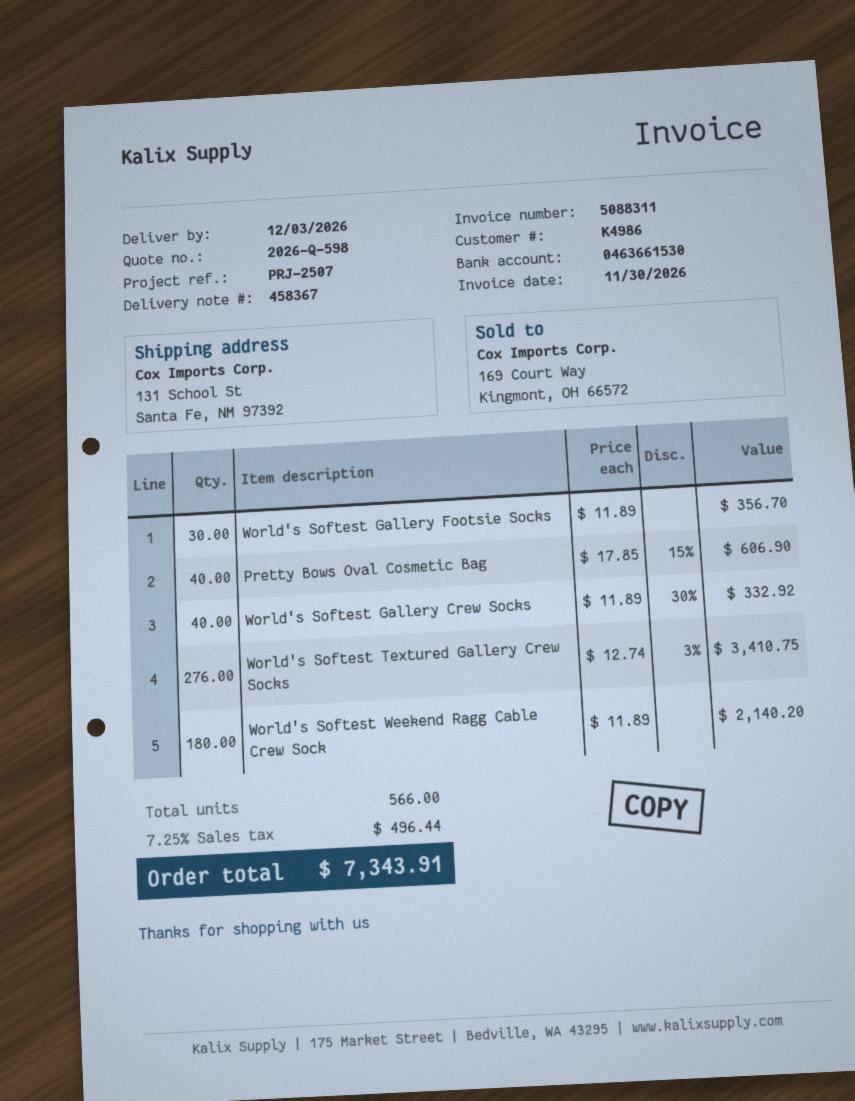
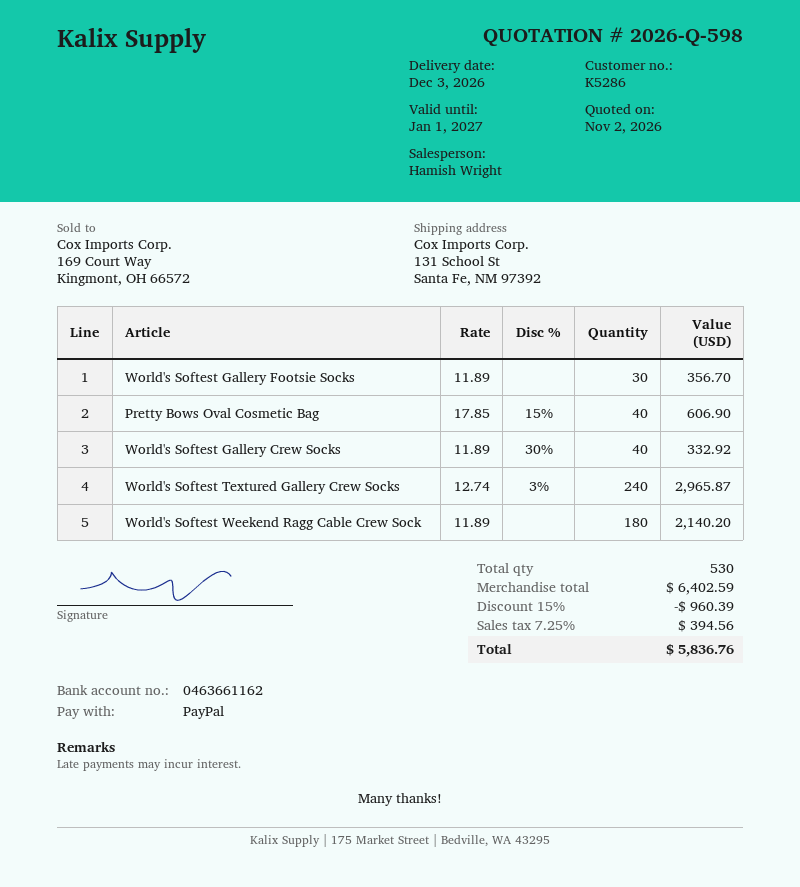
customer number: K4986 -> K5286
bank account: 0463661530 -> 0463661162
World's Softest Textured Gallery Crew Socks: 276 x 12.74 - 3% = 3410.75 -> 240 x 12.74 - 3% = 2965.87
total quantity: 566 -> 530
discount: none -> 15% = 960.39
tax: 7.25% = 496.44 -> 7.25% = 394.56
total: 7343.91 -> 5836.76

